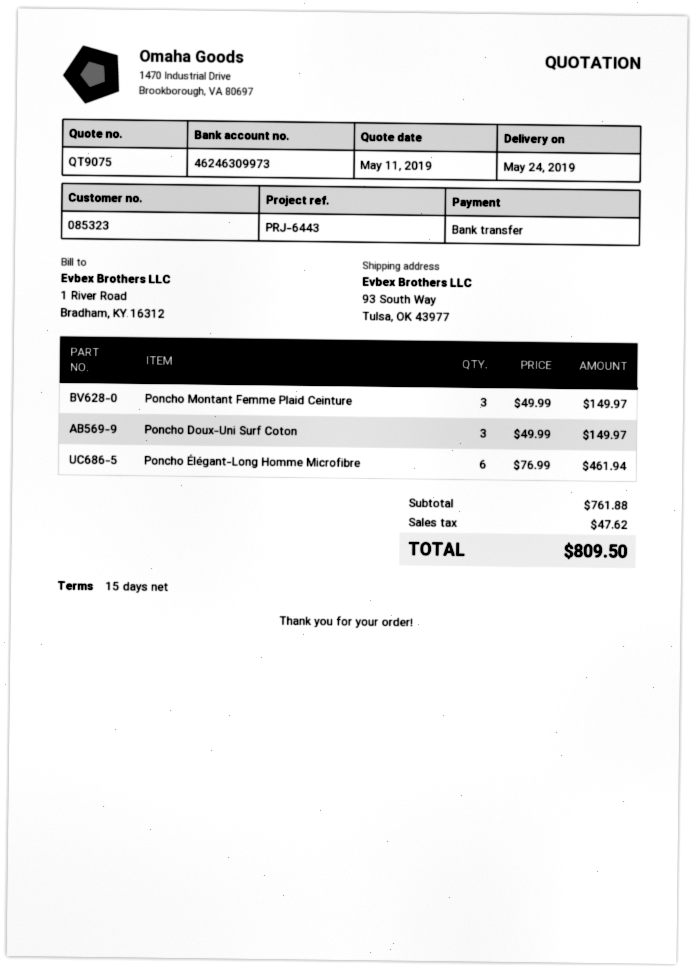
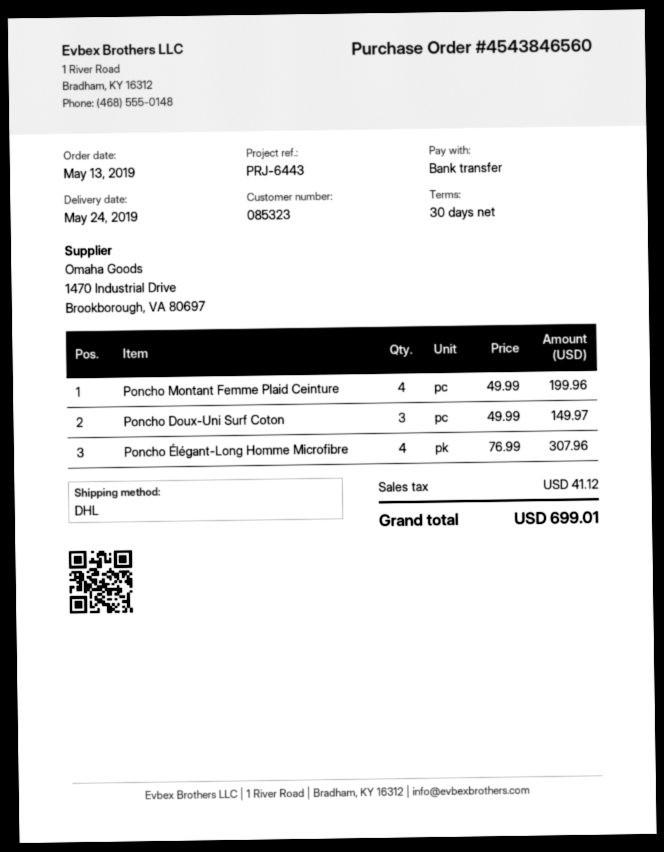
payment terms: 15 days -> 30 days
Poncho Montant Femme Plaid Ceinture: 3 x 49.99 = 149.97 -> 4 x 49.99 = 199.96
Poncho Élégant-Long Homme Microfibre: 6 x 76.99 = 461.94 -> 4 x 76.99 = 307.96
tax: 47.62 -> 41.12
total: 809.50 -> 699.01

